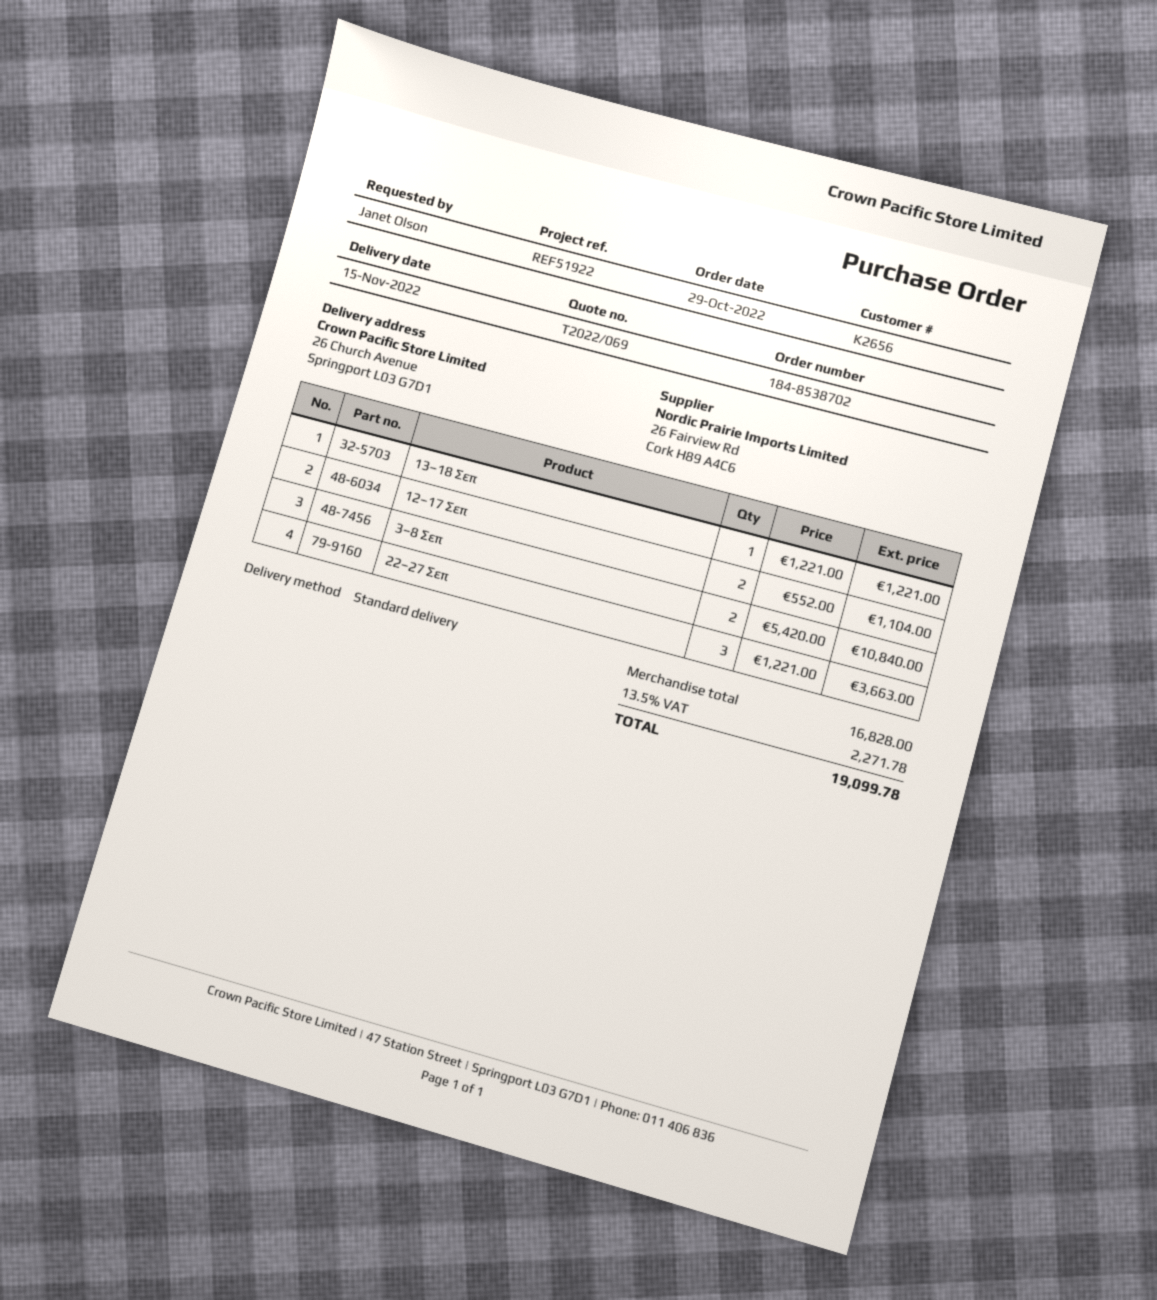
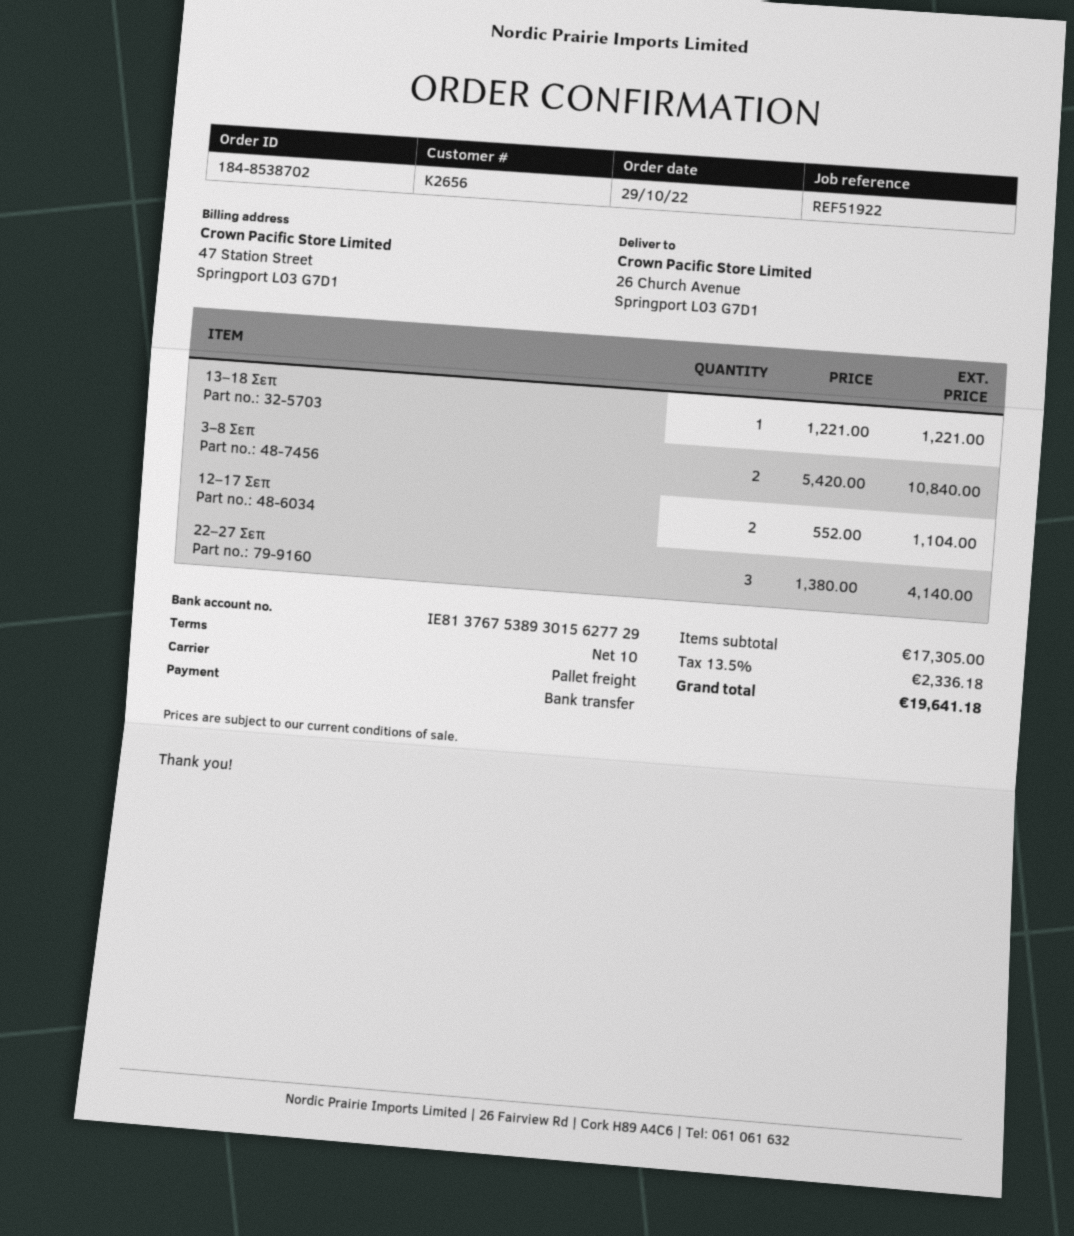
shipping method: standard -> pallet freight
22–27 Σεπ: 3 x 1221.00 = 3663.00 -> 3 x 1380.00 = 4140.00
subtotal: 16828.00 -> 17305.00
tax: 13.5% = 2271.78 -> 13.5% = 2336.18
total: 19099.78 -> 19641.18

